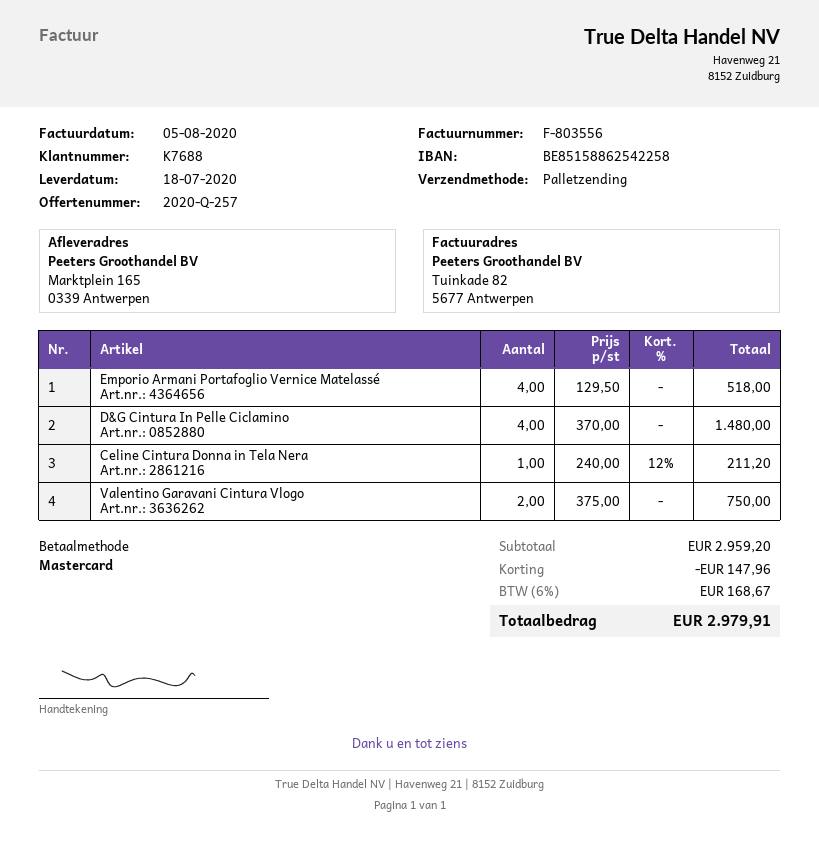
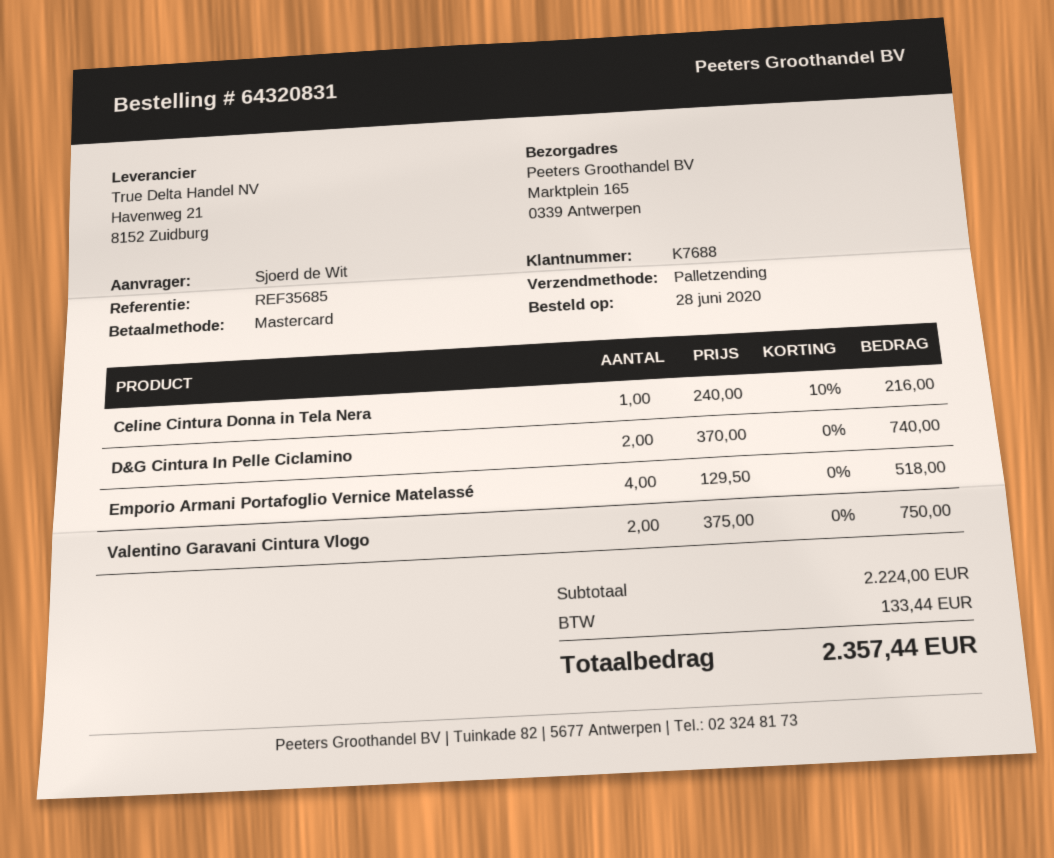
D&G Cintura In Pelle Ciclamino: 4 x 370.00 = 1480.00 -> 2 x 370.00 = 740.00
Celine Cintura Donna in Tela Nera: 1 x 240.00 - 12% = 211.20 -> 1 x 240.00 - 10% = 216.00
subtotal: 2959.20 -> 2224.00
discount: 147.96 -> none
tax: 168.67 -> 133.44
total: 2979.91 -> 2357.44

